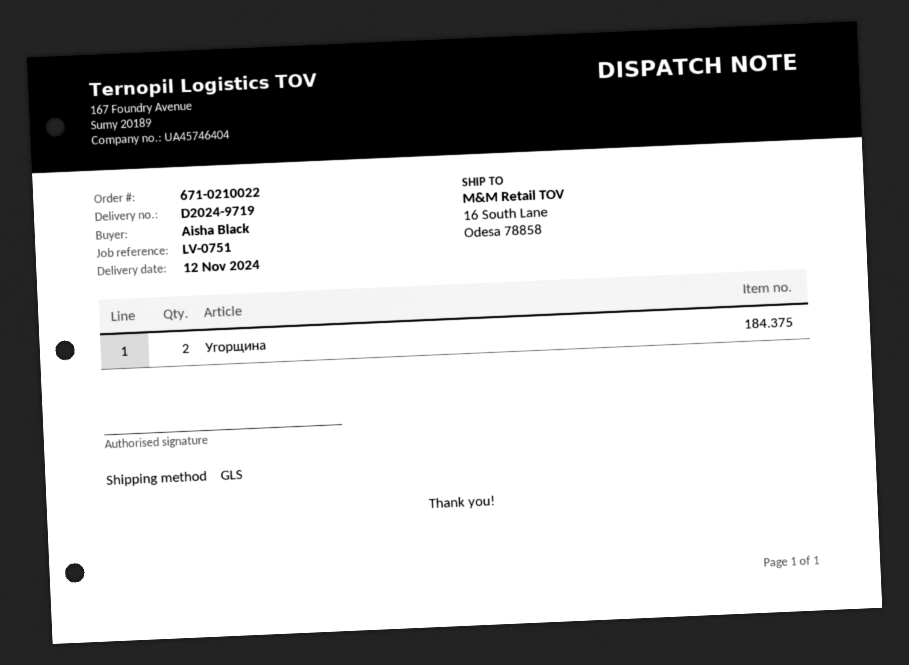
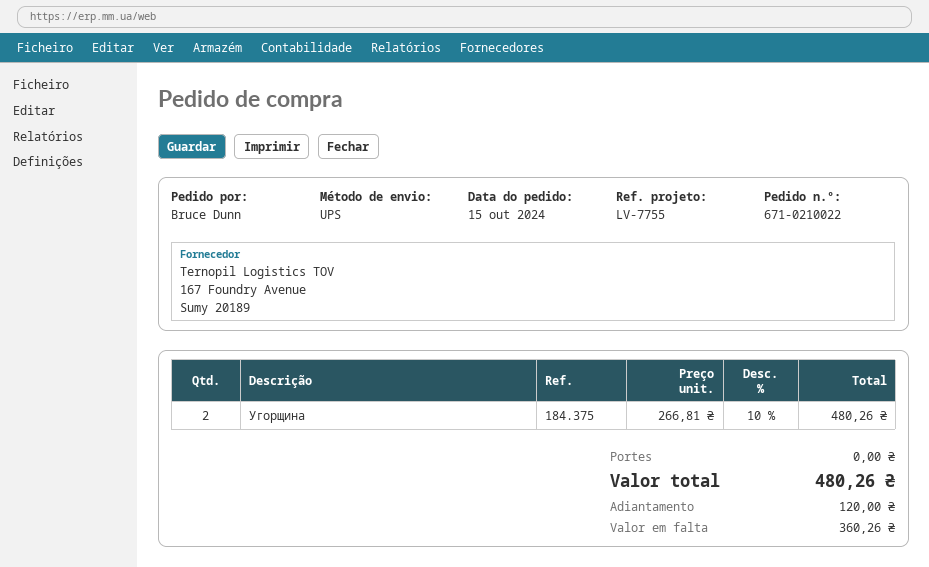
reference: LV-0751 -> LV-7755
ordered by: Aisha Black -> Bruce Dunn
shipping method: GLS -> UPS

